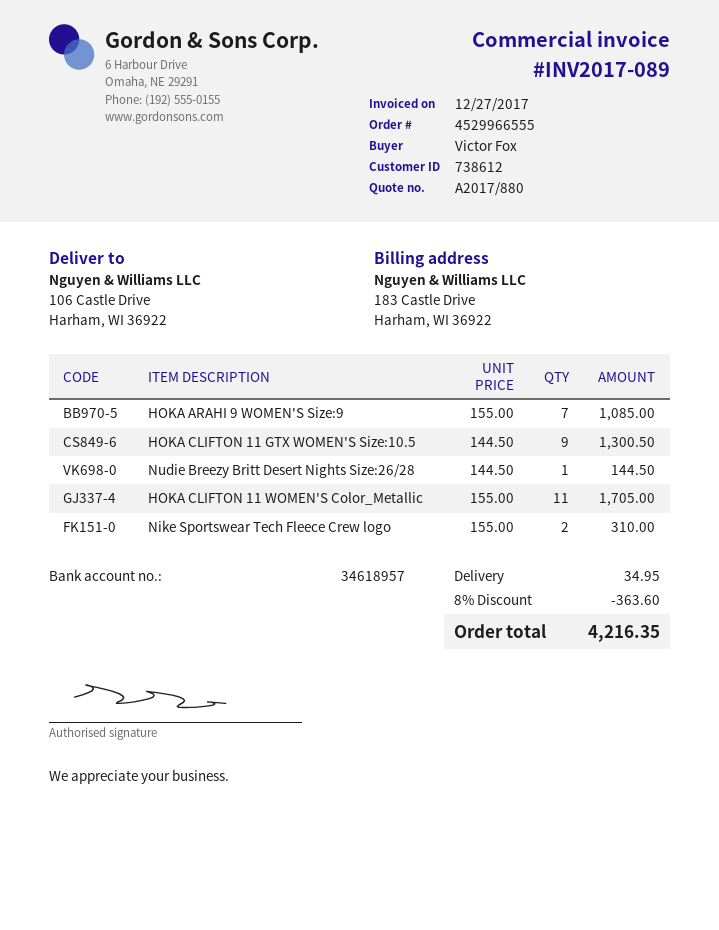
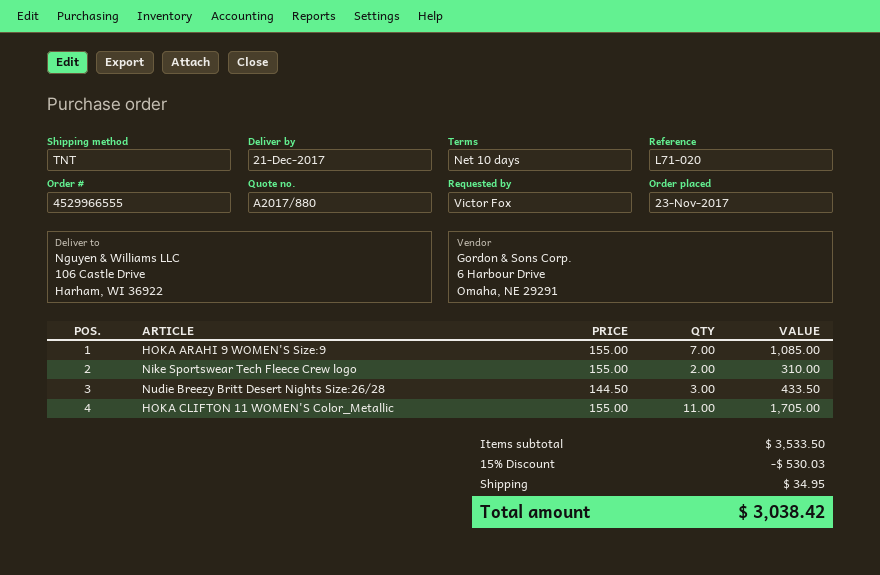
HOKA CLIFTON 11 GTX WOMEN'S Size:10.5: 9 x 144.50 = 1300.50 -> none
Nudie Breezy Britt Desert Nights Size:26/28: 1 x 144.50 = 144.50 -> 3 x 144.50 = 433.50
discount: 8% = 363.60 -> 15% = 530.03
total: 4216.35 -> 3038.42

